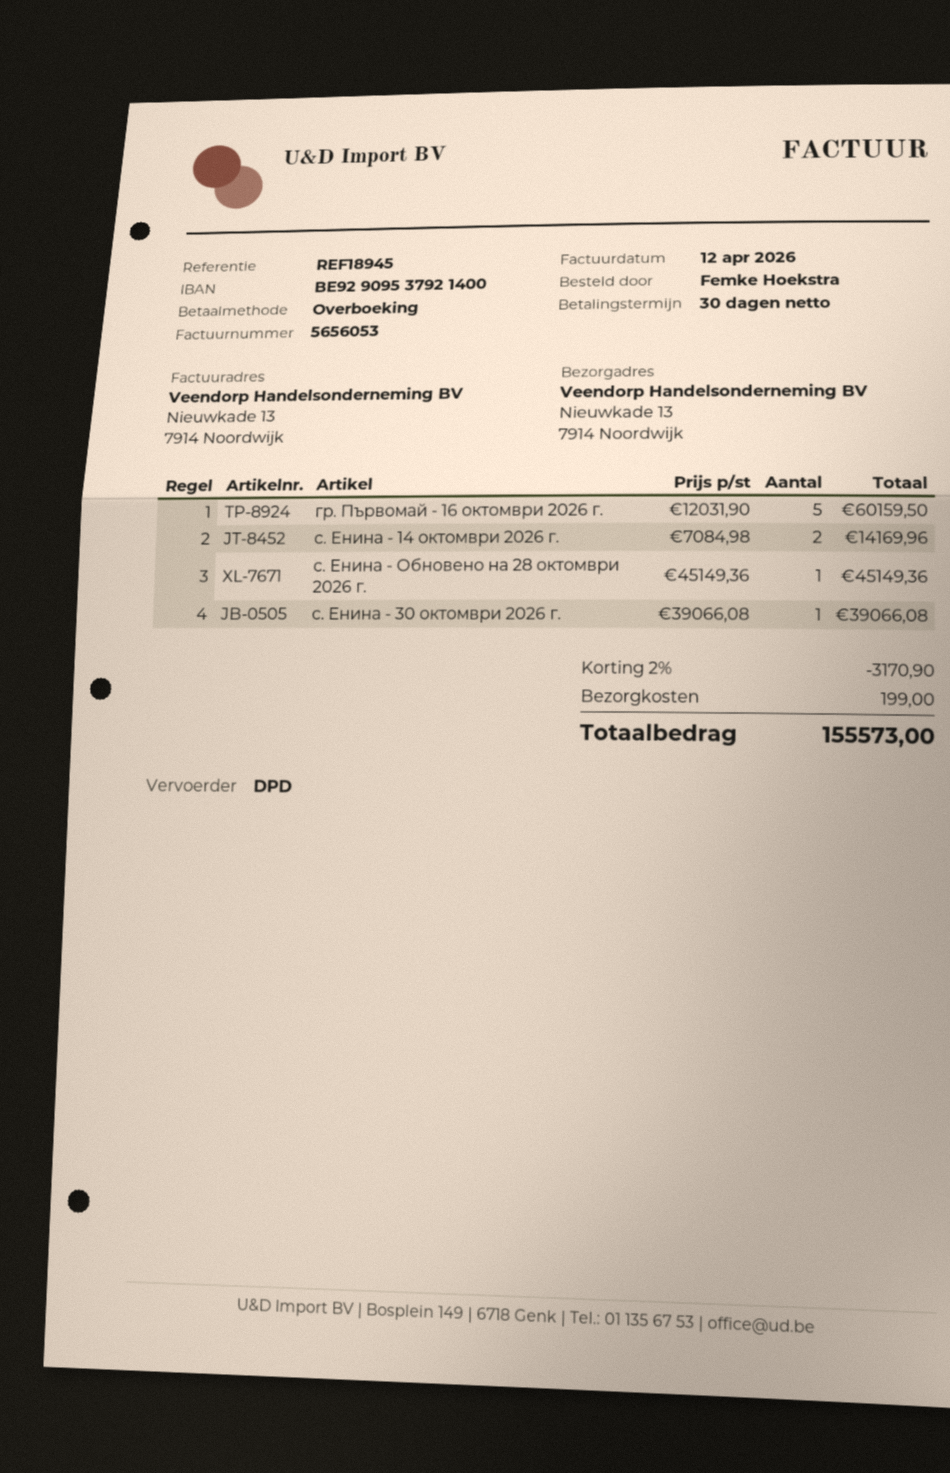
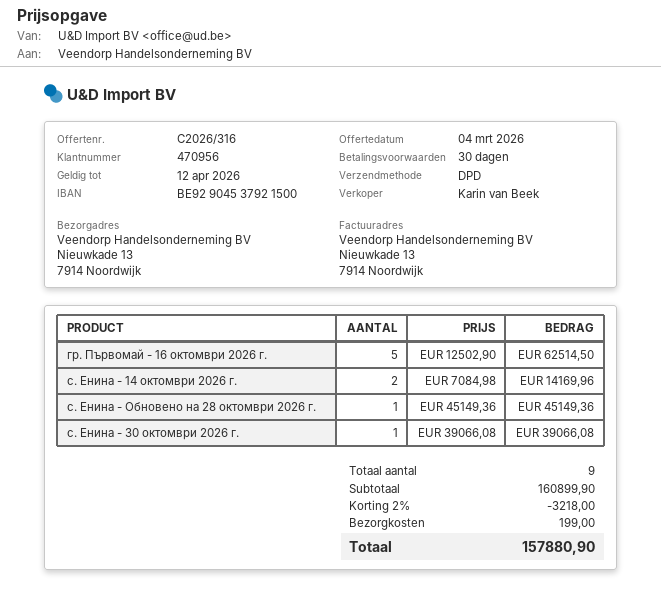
bank account: BE92909537921400 -> BE92904537921500
гр. Първомай - 16 октомври 2026 г.: 5 x 12031.90 = 60159.50 -> 5 x 12502.90 = 62514.50
discount: 2% = 3170.90 -> 2% = 3218.00
total: 155573.00 -> 157880.90

